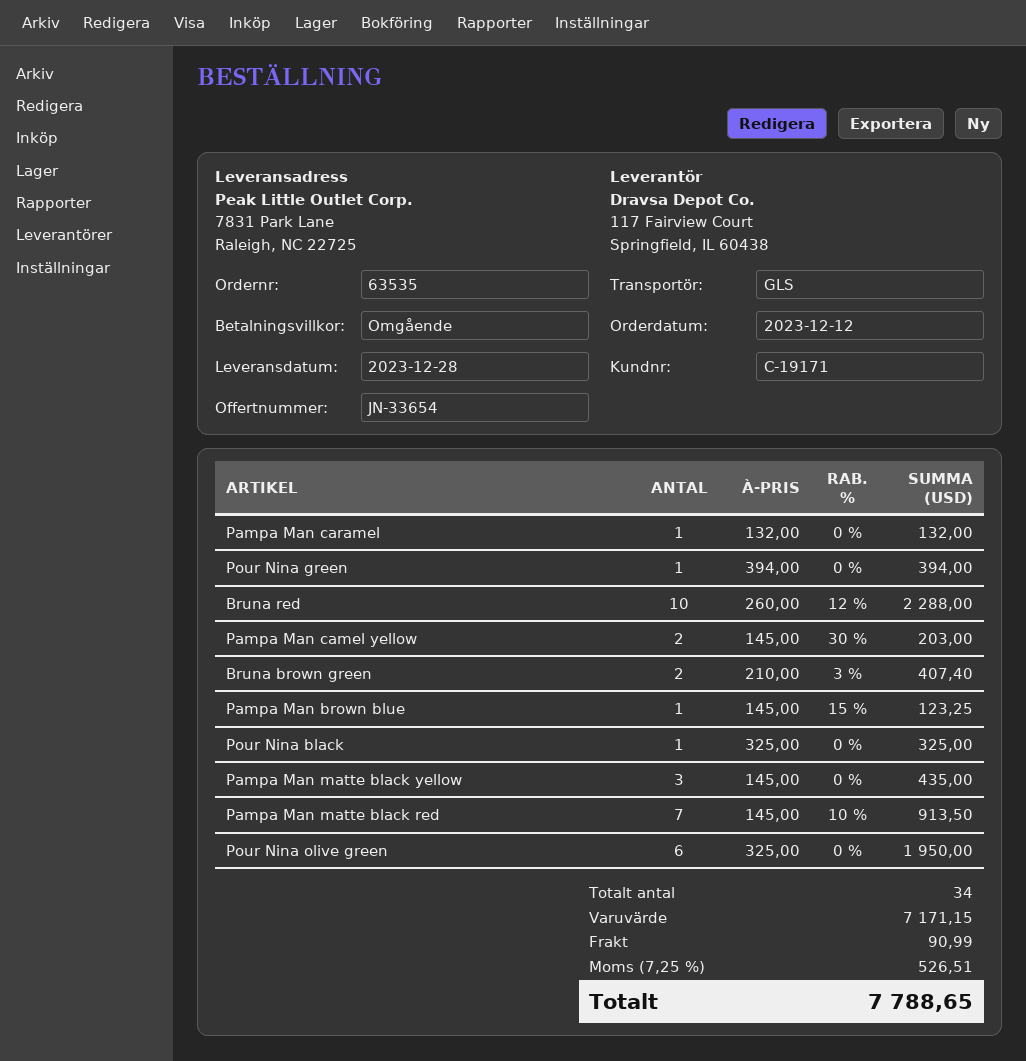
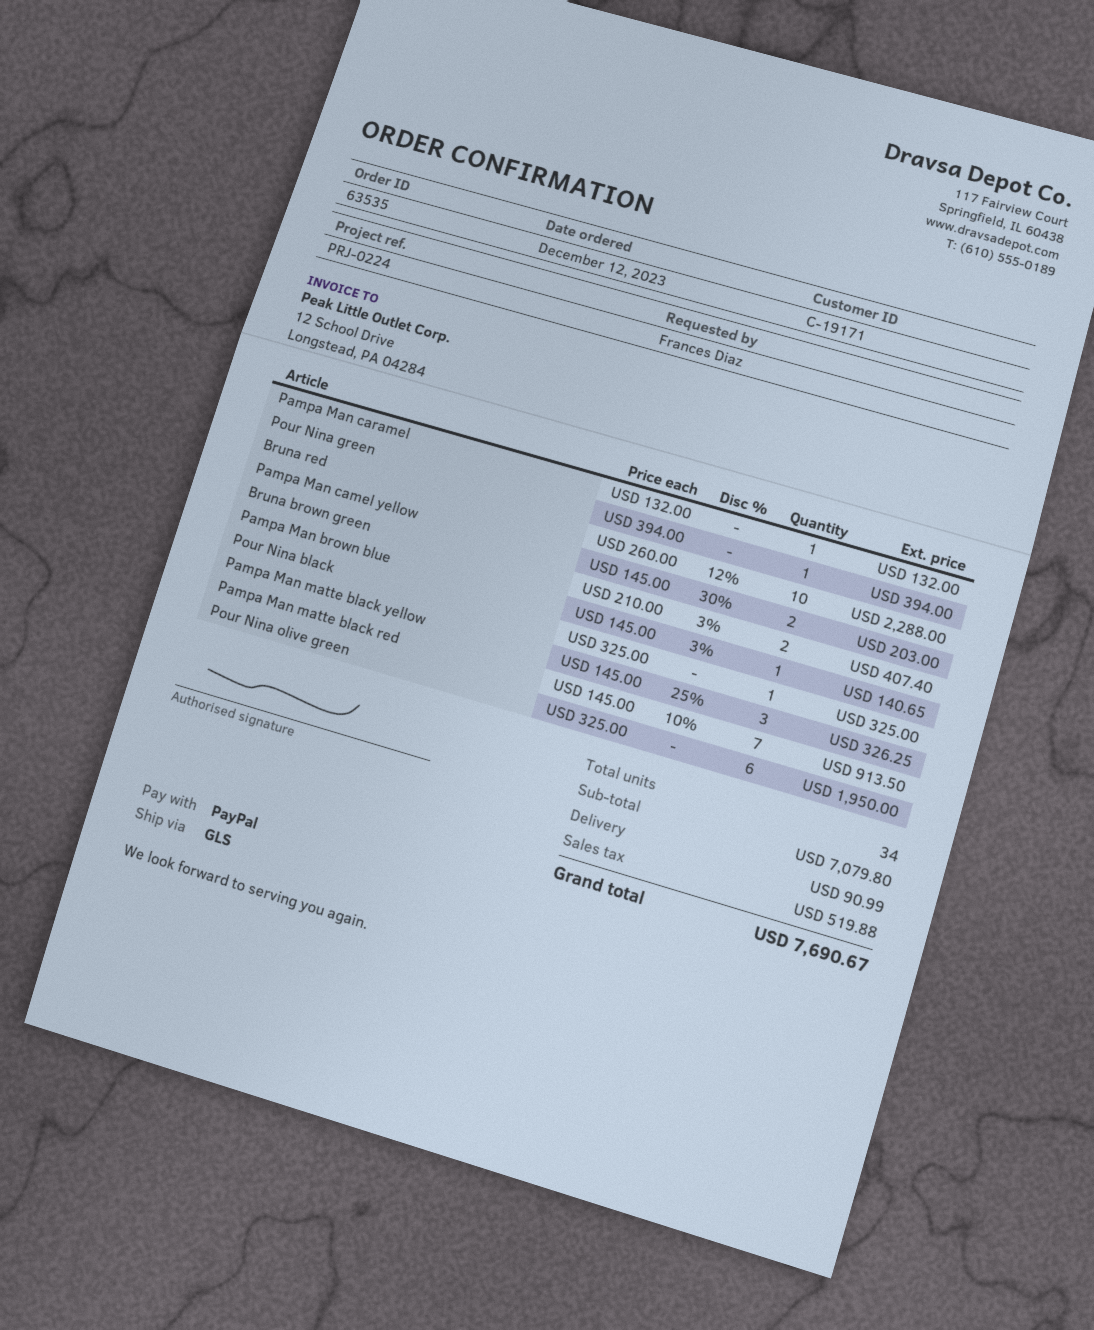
Pampa Man brown blue: 1 x 145.00 - 15% = 123.25 -> 1 x 145.00 - 3% = 140.65
Pampa Man matte black yellow: 3 x 145.00 = 435.00 -> 3 x 145.00 - 25% = 326.25
subtotal: 7171.15 -> 7079.80
tax: 526.51 -> 519.88
total: 7788.65 -> 7690.67

